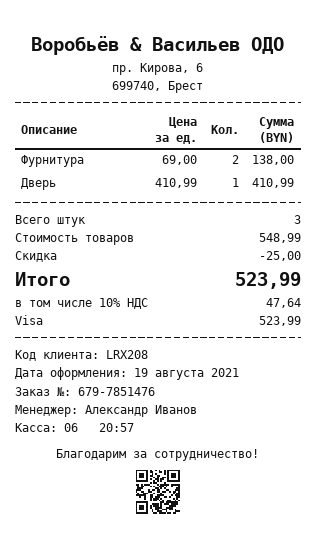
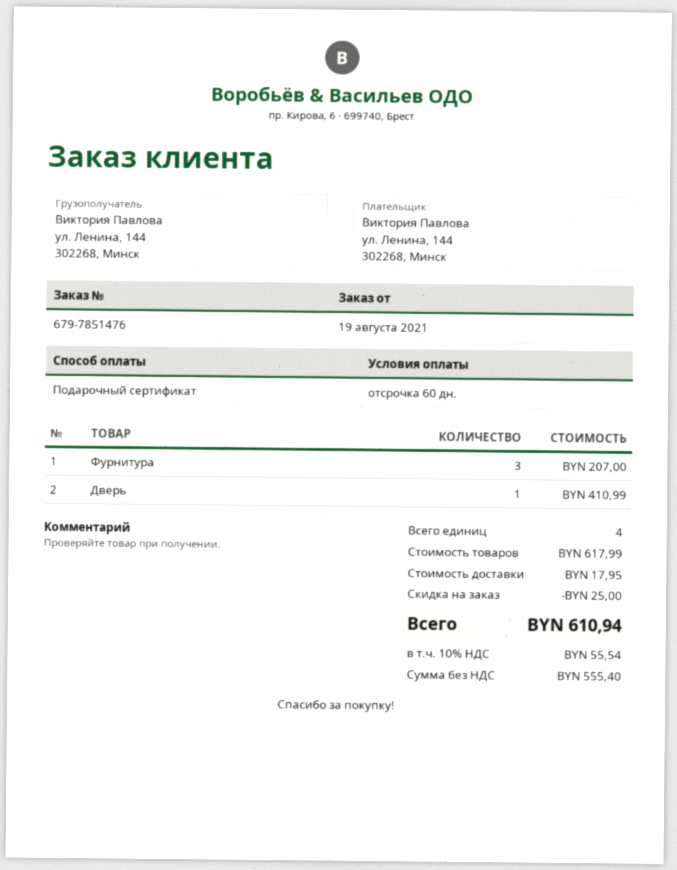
payment method: Visa -> gift card
Фурнитура: 2 for 138.00 -> 3 for 207.00
total quantity: 3 -> 4
subtotal: 548.99 -> 617.99
shipping: none -> 17.95
tax: 10% = 47.64 -> 10% = 55.54
total: 523.99 -> 610.94

